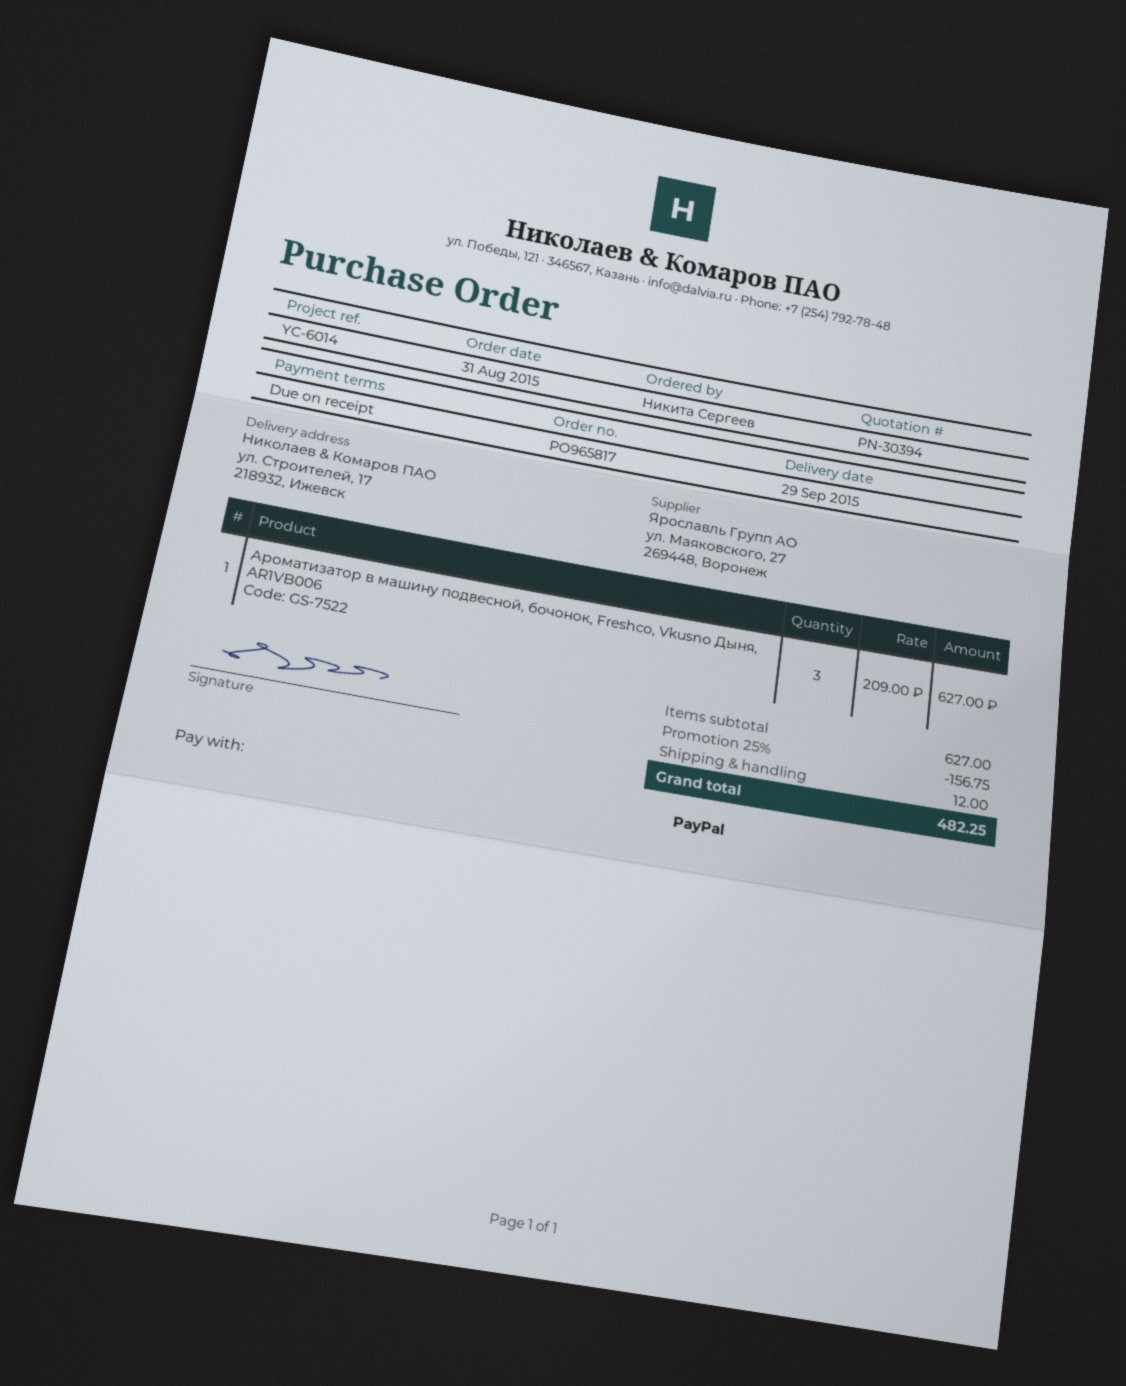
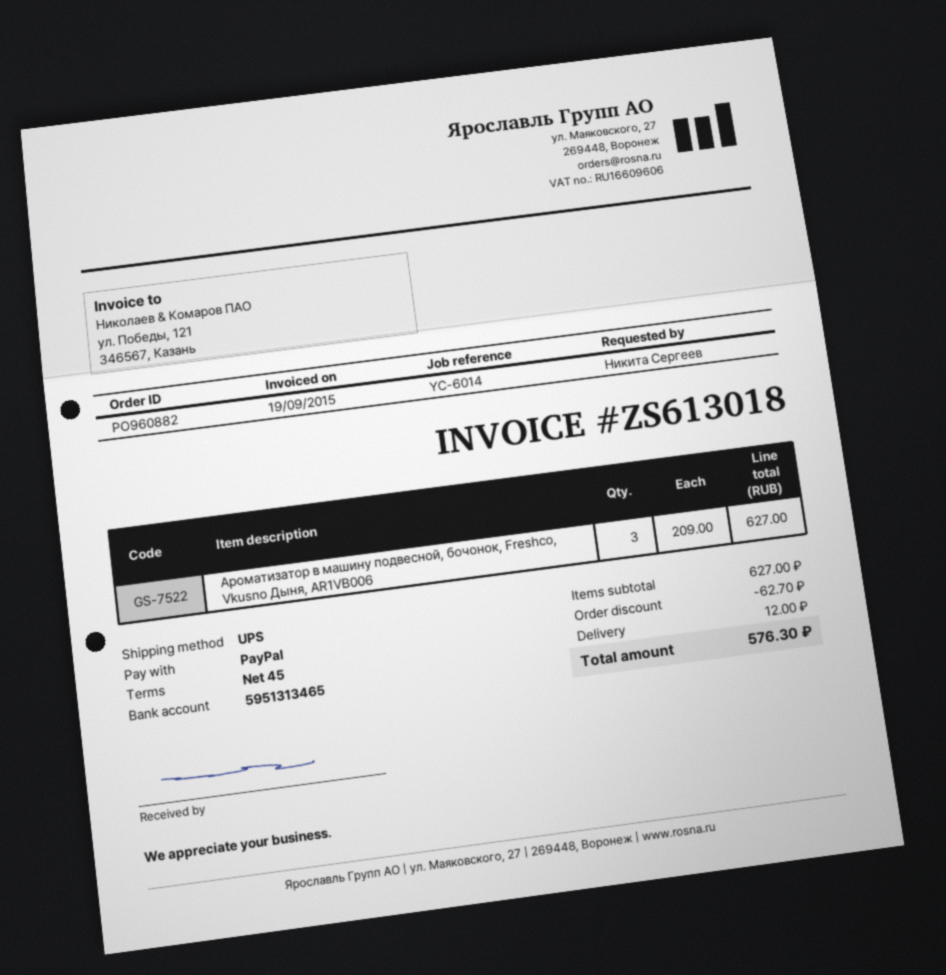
order number: PO965817 -> PO960882
payment terms: on receipt -> 45 days
discount: 156.75 -> 62.70
total: 482.25 -> 576.30

